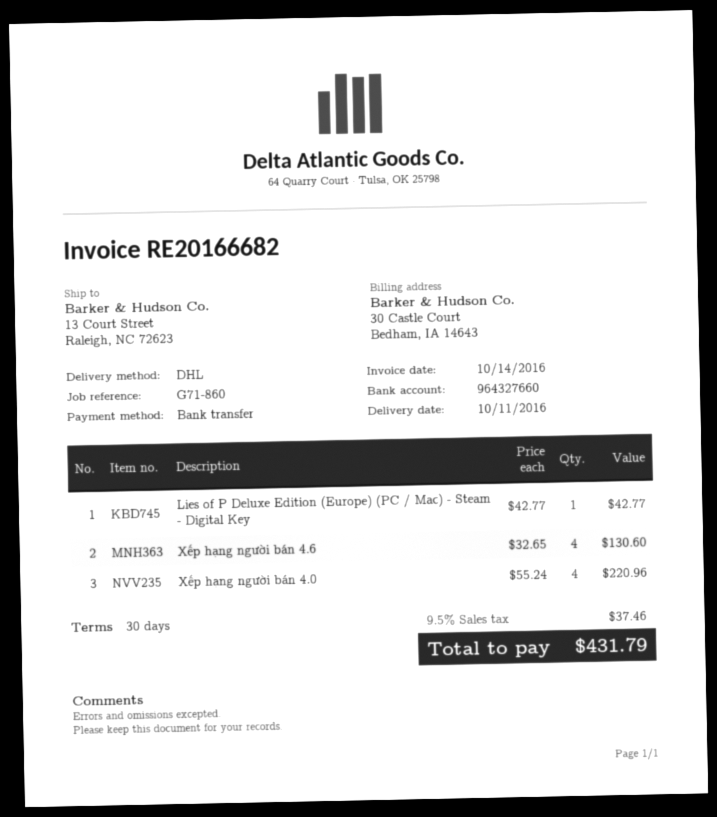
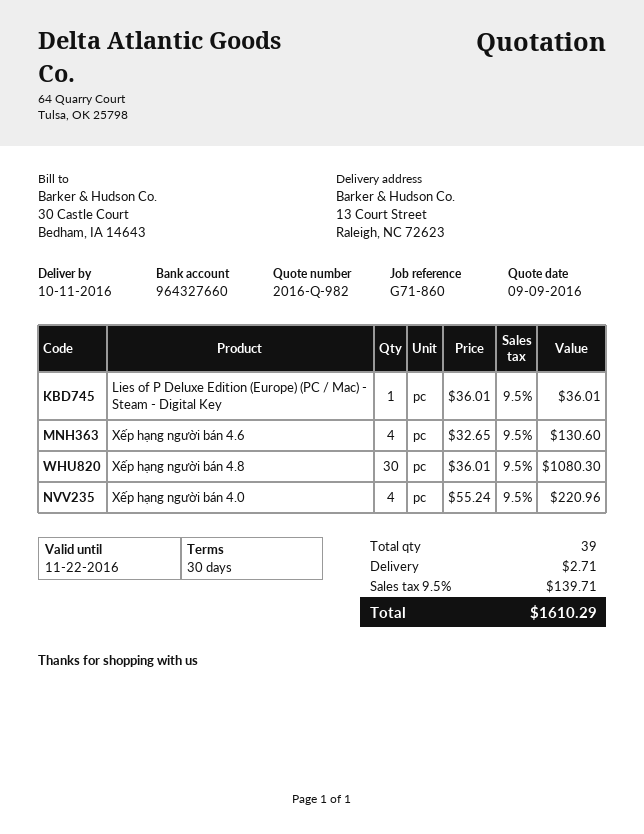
Lies of P Deluxe Edition (Europe) (PC / Mac) - Steam - Digital Key: 1 x 42.77 = 42.77 -> 1 x 36.01 = 36.01
Xếp hạng người bán 4.8: none -> 30 x 36.01 = 1080.30
shipping: none -> 2.71
tax: 9.5% = 37.46 -> 9.5% = 139.71
total: 431.79 -> 1610.29

